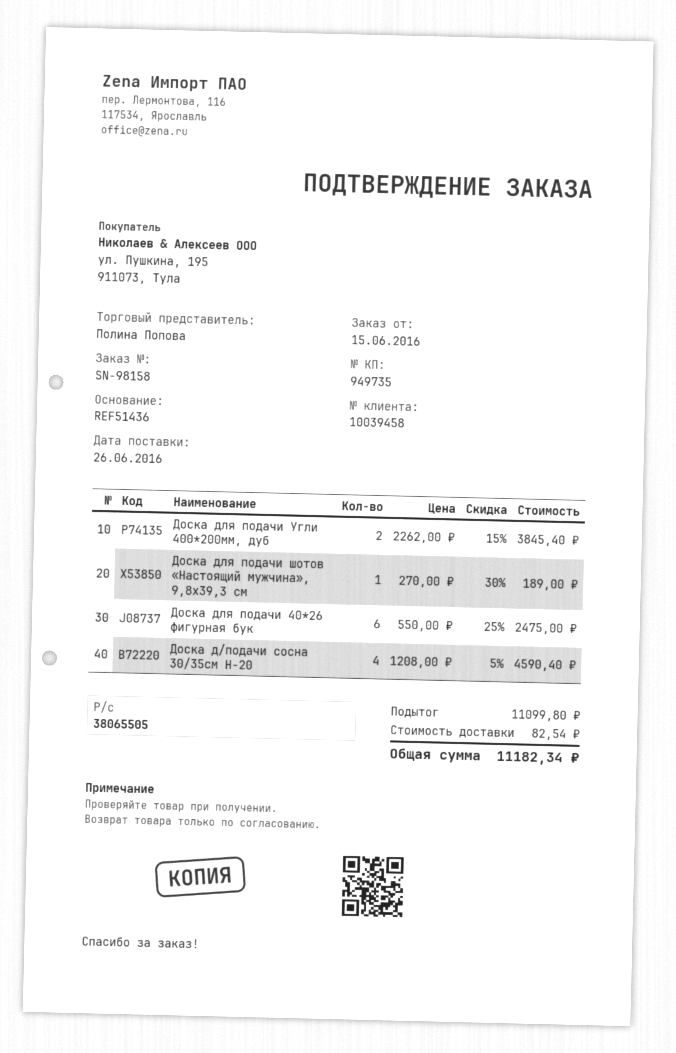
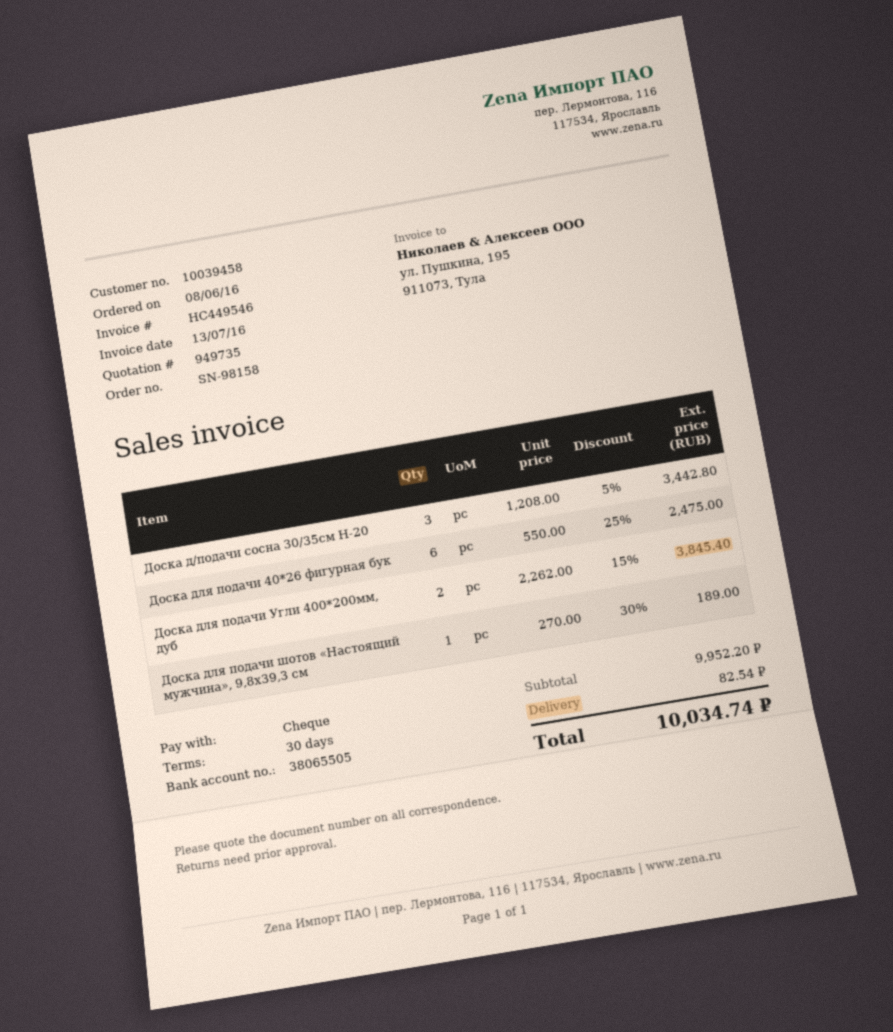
order date: 2016-06-15 -> 2016-06-08
Доска д/подачи сосна 30/35см H-20: 4 x 1208.00 - 5% = 4590.40 -> 3 x 1208.00 - 5% = 3442.80
subtotal: 11099.80 -> 9952.20
total: 11182.34 -> 10034.74

